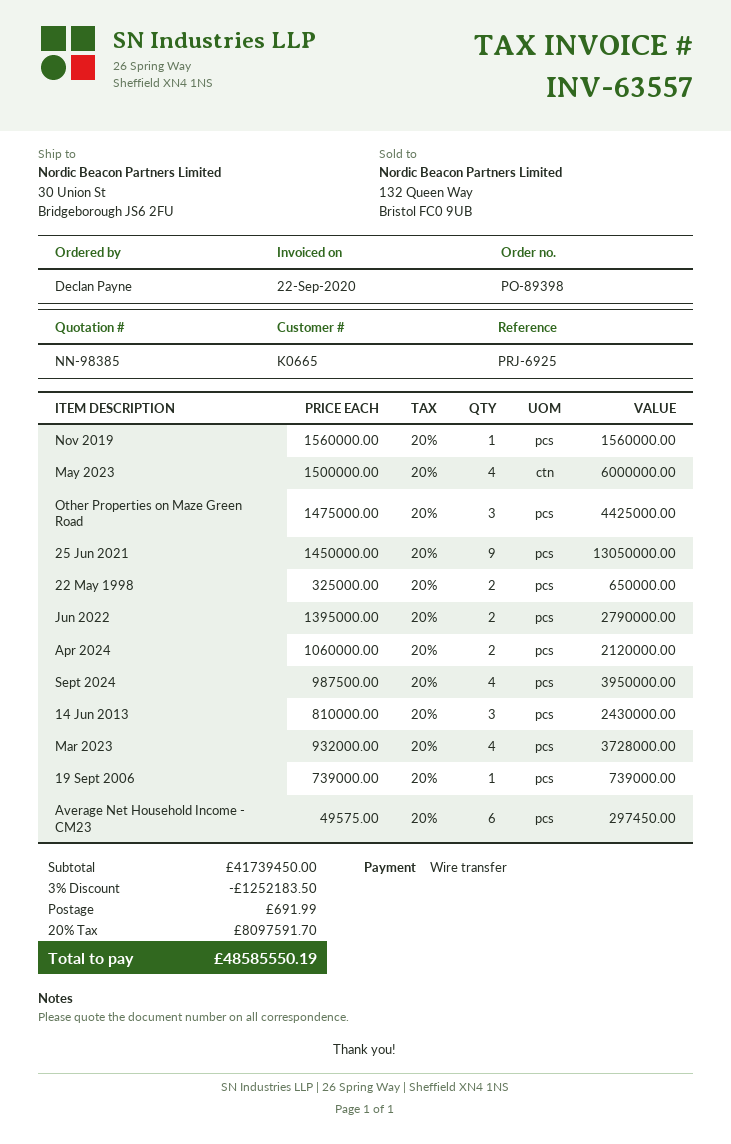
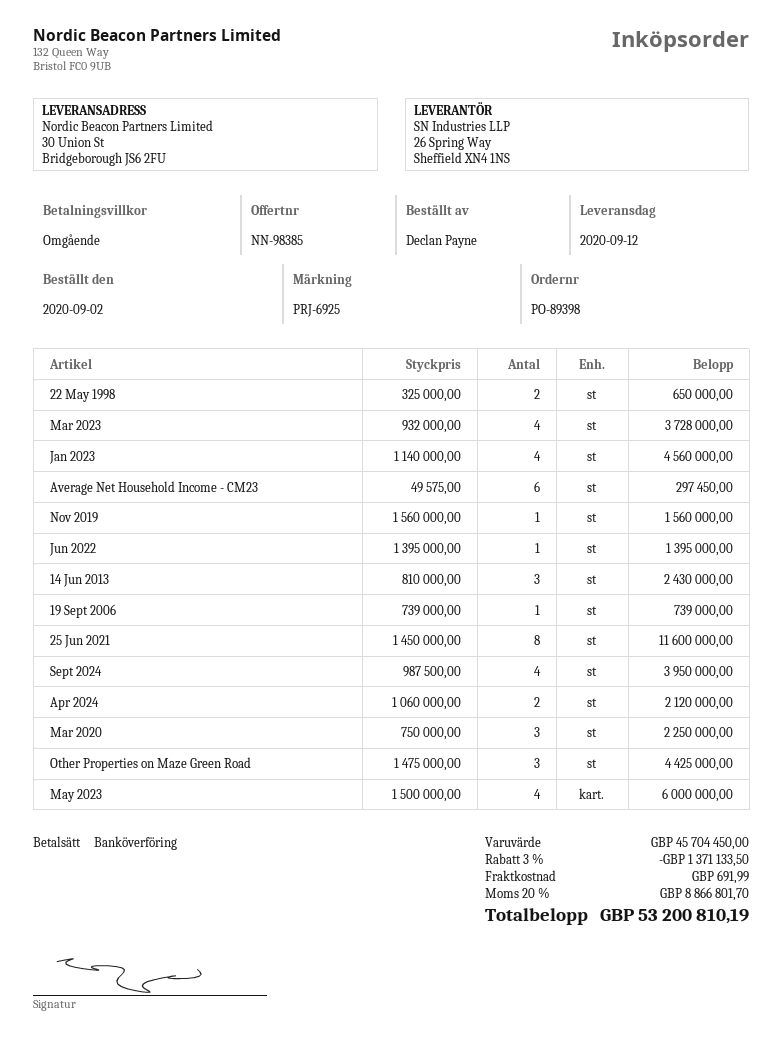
25 Jun 2021: 9 x 1450000.00 = 13050000.00 -> 8 x 1450000.00 = 11600000.00
Jun 2022: 2 x 1395000.00 = 2790000.00 -> 1 x 1395000.00 = 1395000.00
Jan 2023: none -> 4 x 1140000.00 = 4560000.00
Mar 2020: none -> 3 x 750000.00 = 2250000.00
subtotal: 41739450.00 -> 45704450.00
discount: 3% = 1252183.50 -> 3% = 1371133.50
tax: 20% = 8097591.70 -> 20% = 8866801.70
total: 48585550.19 -> 53200810.19

